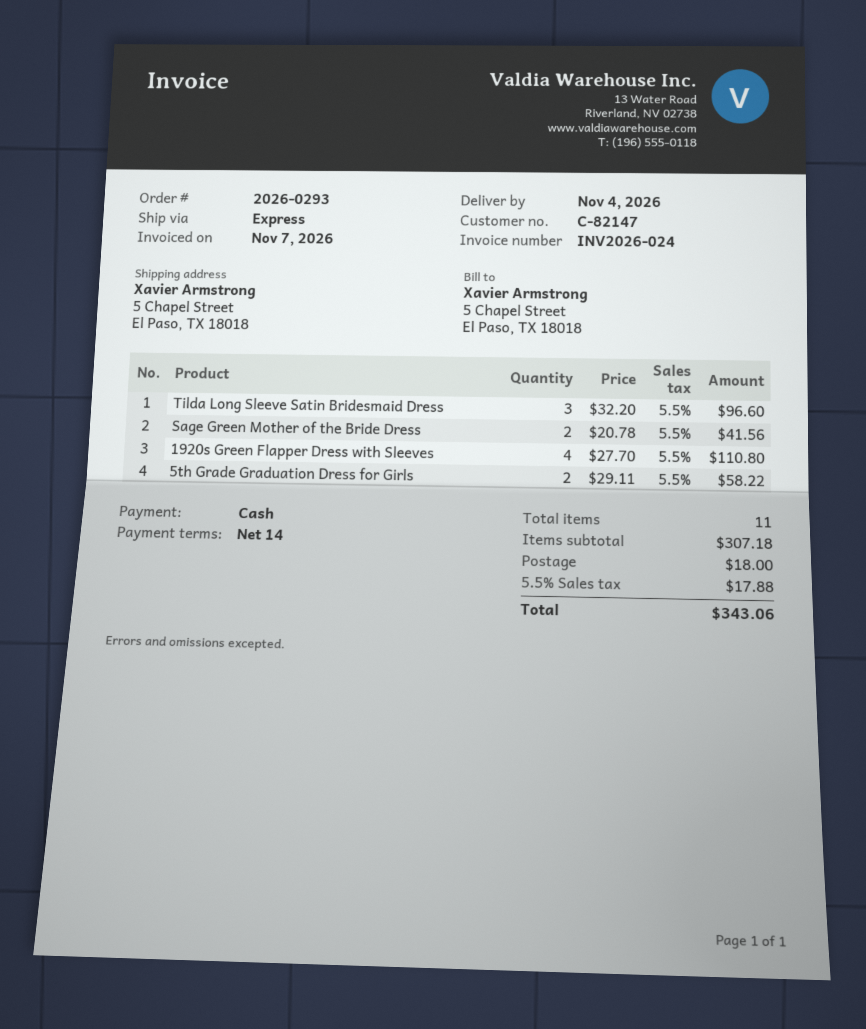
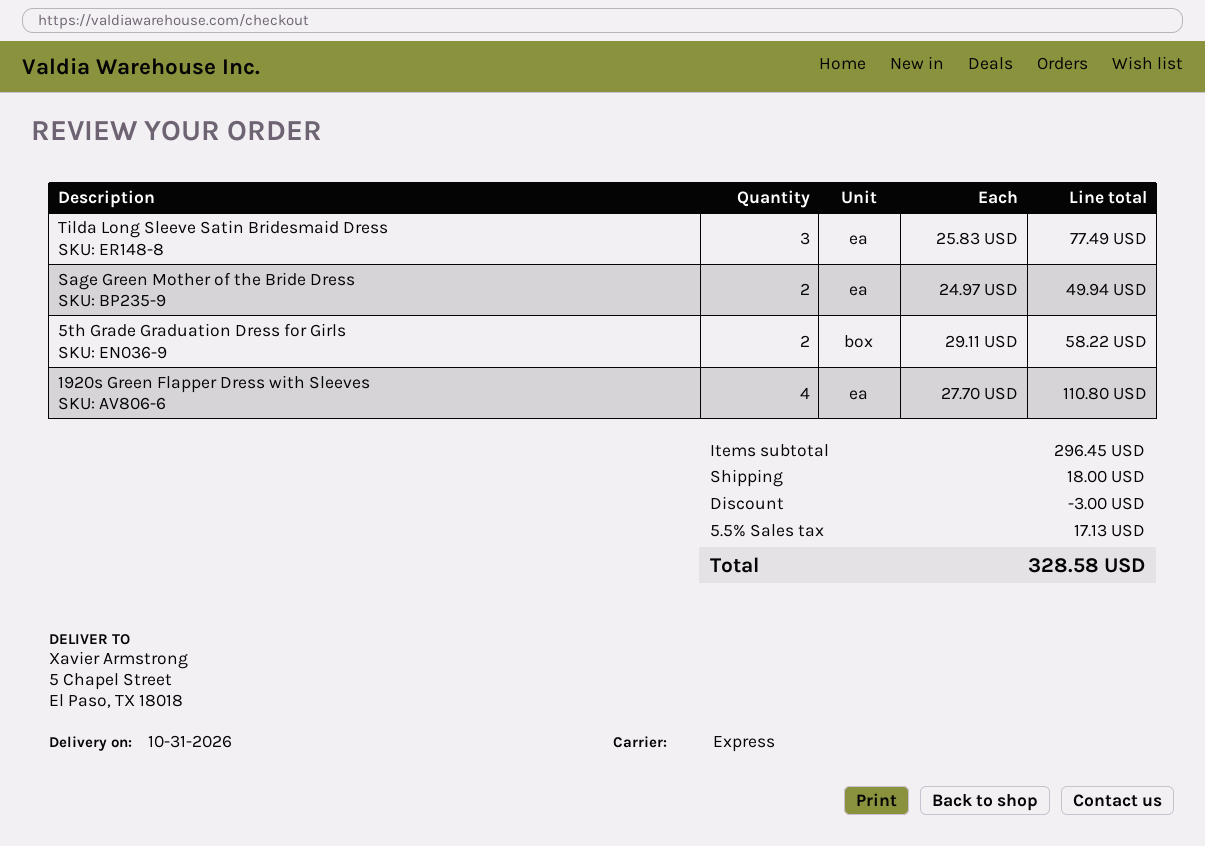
delivery date: 2026-11-04 -> 2026-10-31
Tilda Long Sleeve Satin Bridesmaid Dress: 3 x 32.20 = 96.60 -> 3 x 25.83 = 77.49
Sage Green Mother of the Bride Dress: 2 x 20.78 = 41.56 -> 2 x 24.97 = 49.94
subtotal: 307.18 -> 296.45
discount: none -> 3.00
tax: 5.5% = 17.88 -> 5.5% = 17.13
total: 343.06 -> 328.58

